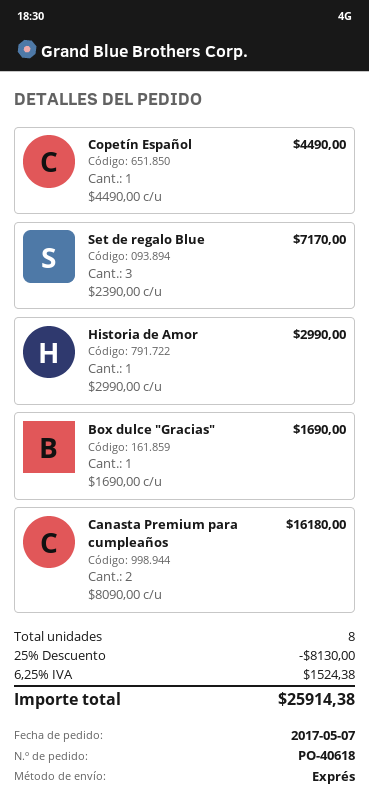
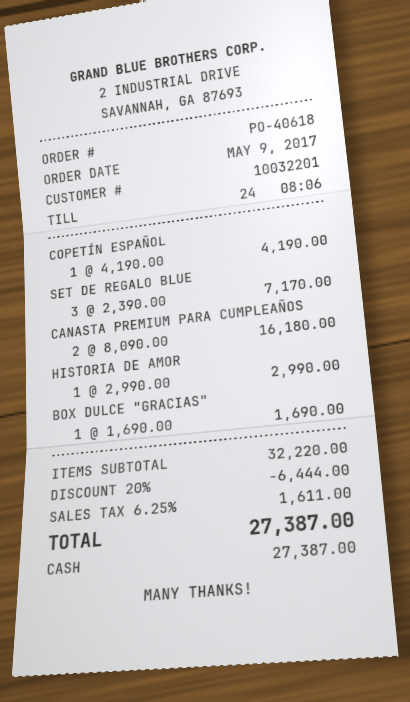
order date: 2017-05-07 -> 2017-05-09
Copetín Español: 1 x 4490.00 = 4490.00 -> 1 x 4190.00 = 4190.00
discount: 25% = 8130.00 -> 20% = 6444.00
tax: 6.25% = 1524.38 -> 6.25% = 1611.00
total: 25914.38 -> 27387.00

